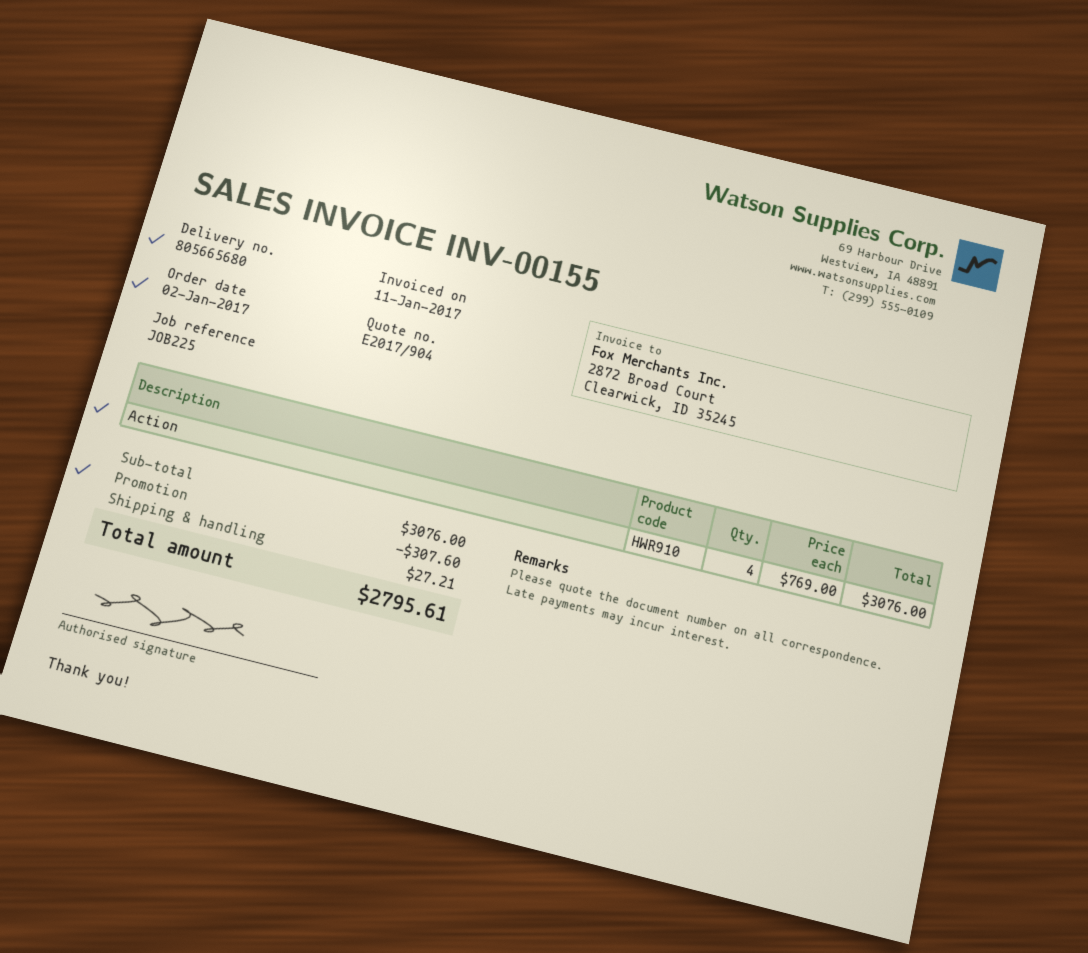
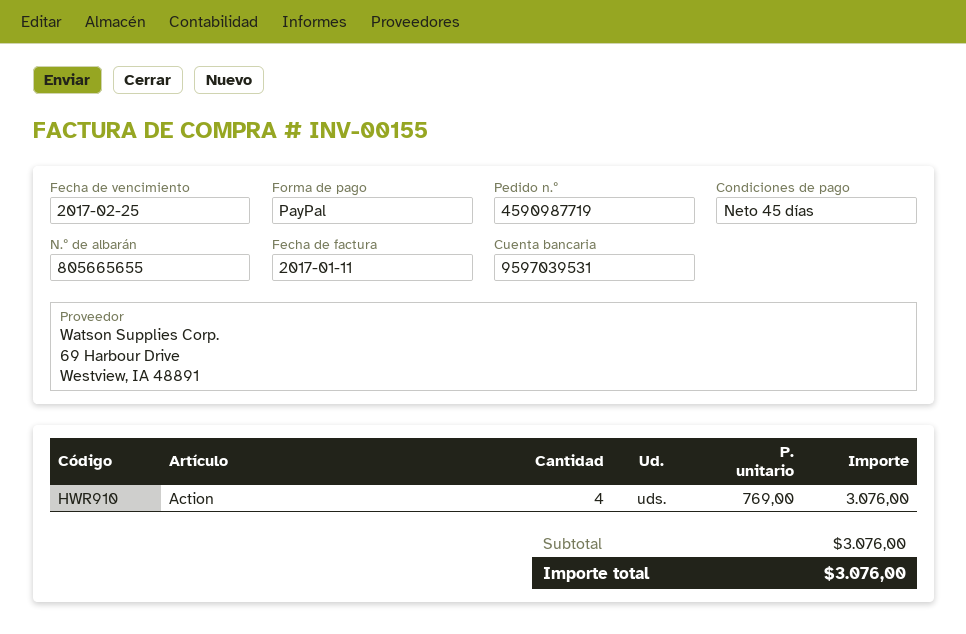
delivery note number: 805665680 -> 805665655
discount: 307.60 -> none
shipping: 27.21 -> none
total: 2795.61 -> 3076.00

